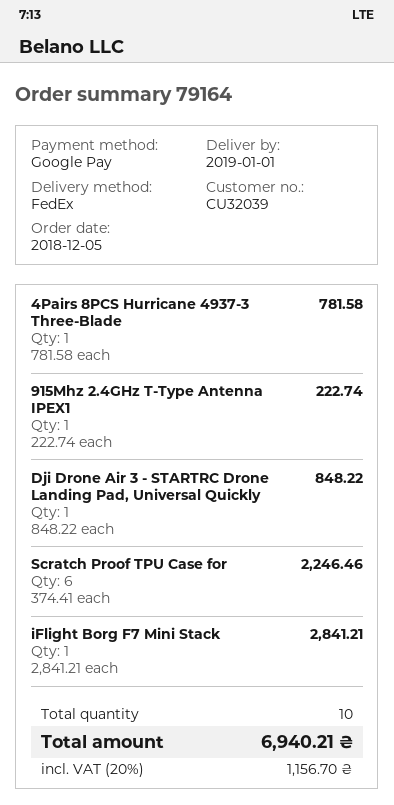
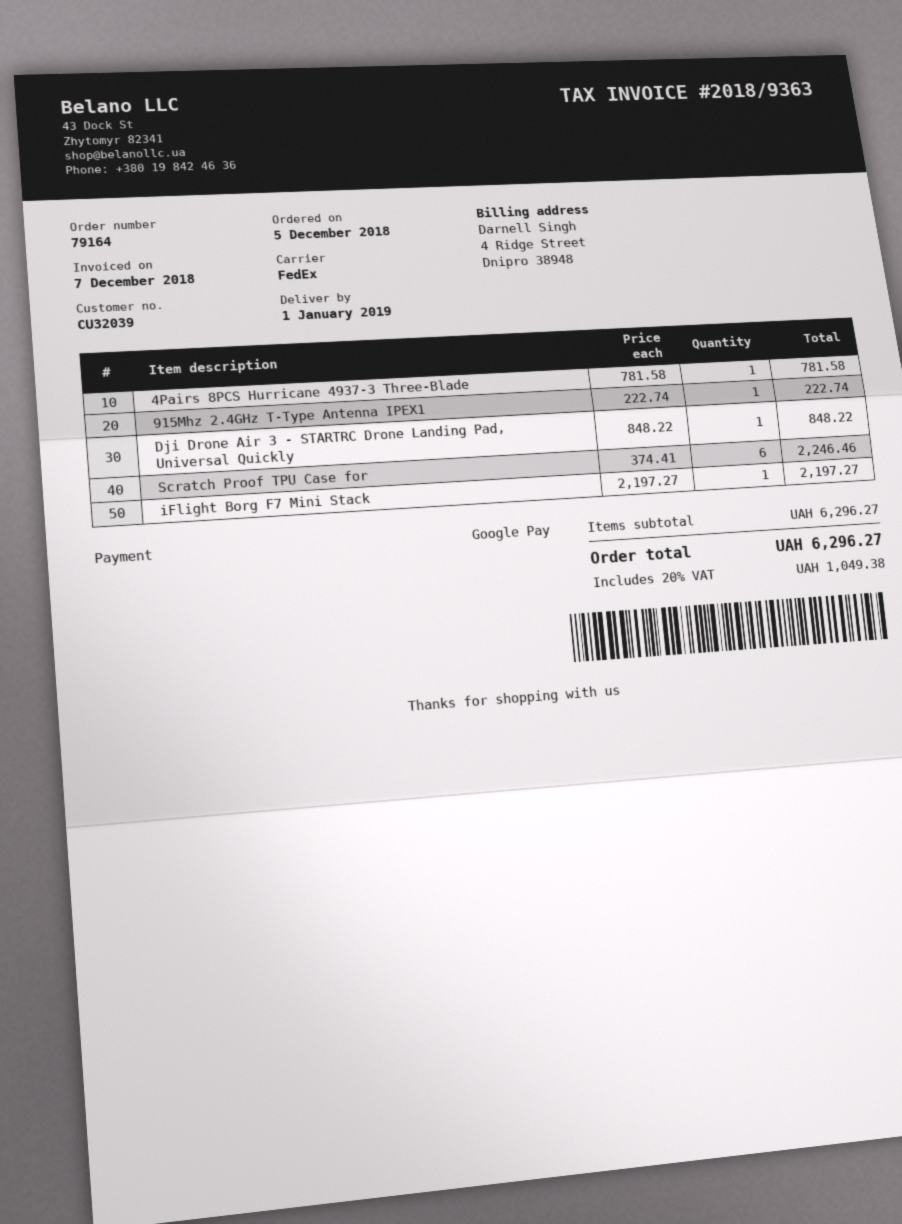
iFlight Borg F7 Mini Stack: 1 x 2841.21 = 2841.21 -> 1 x 2197.27 = 2197.27
tax: 20% = 1156.70 -> 20% = 1049.38
total: 6940.21 -> 6296.27

